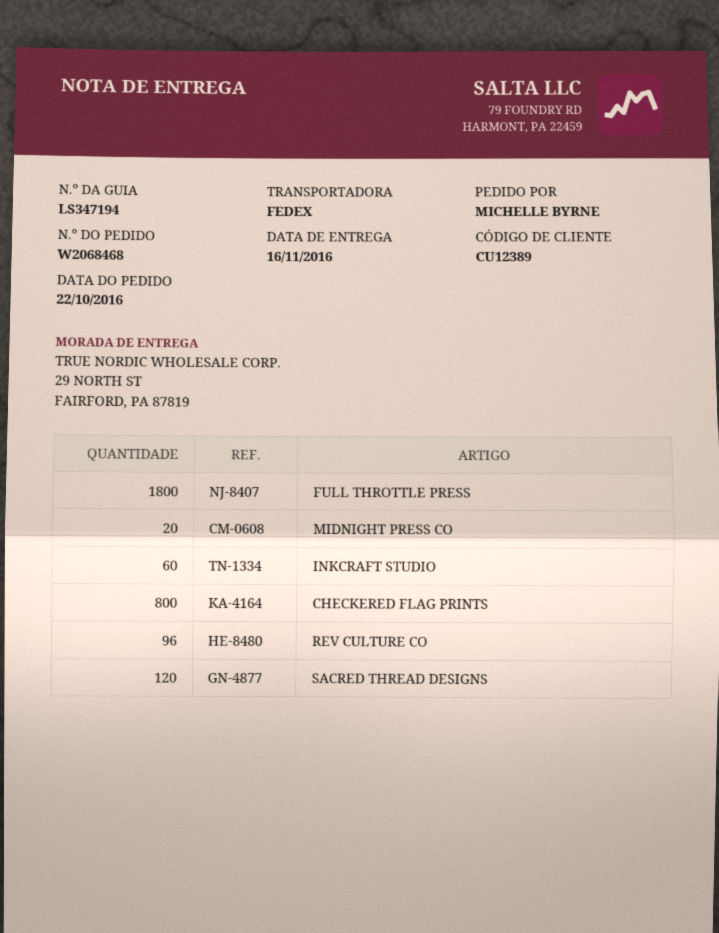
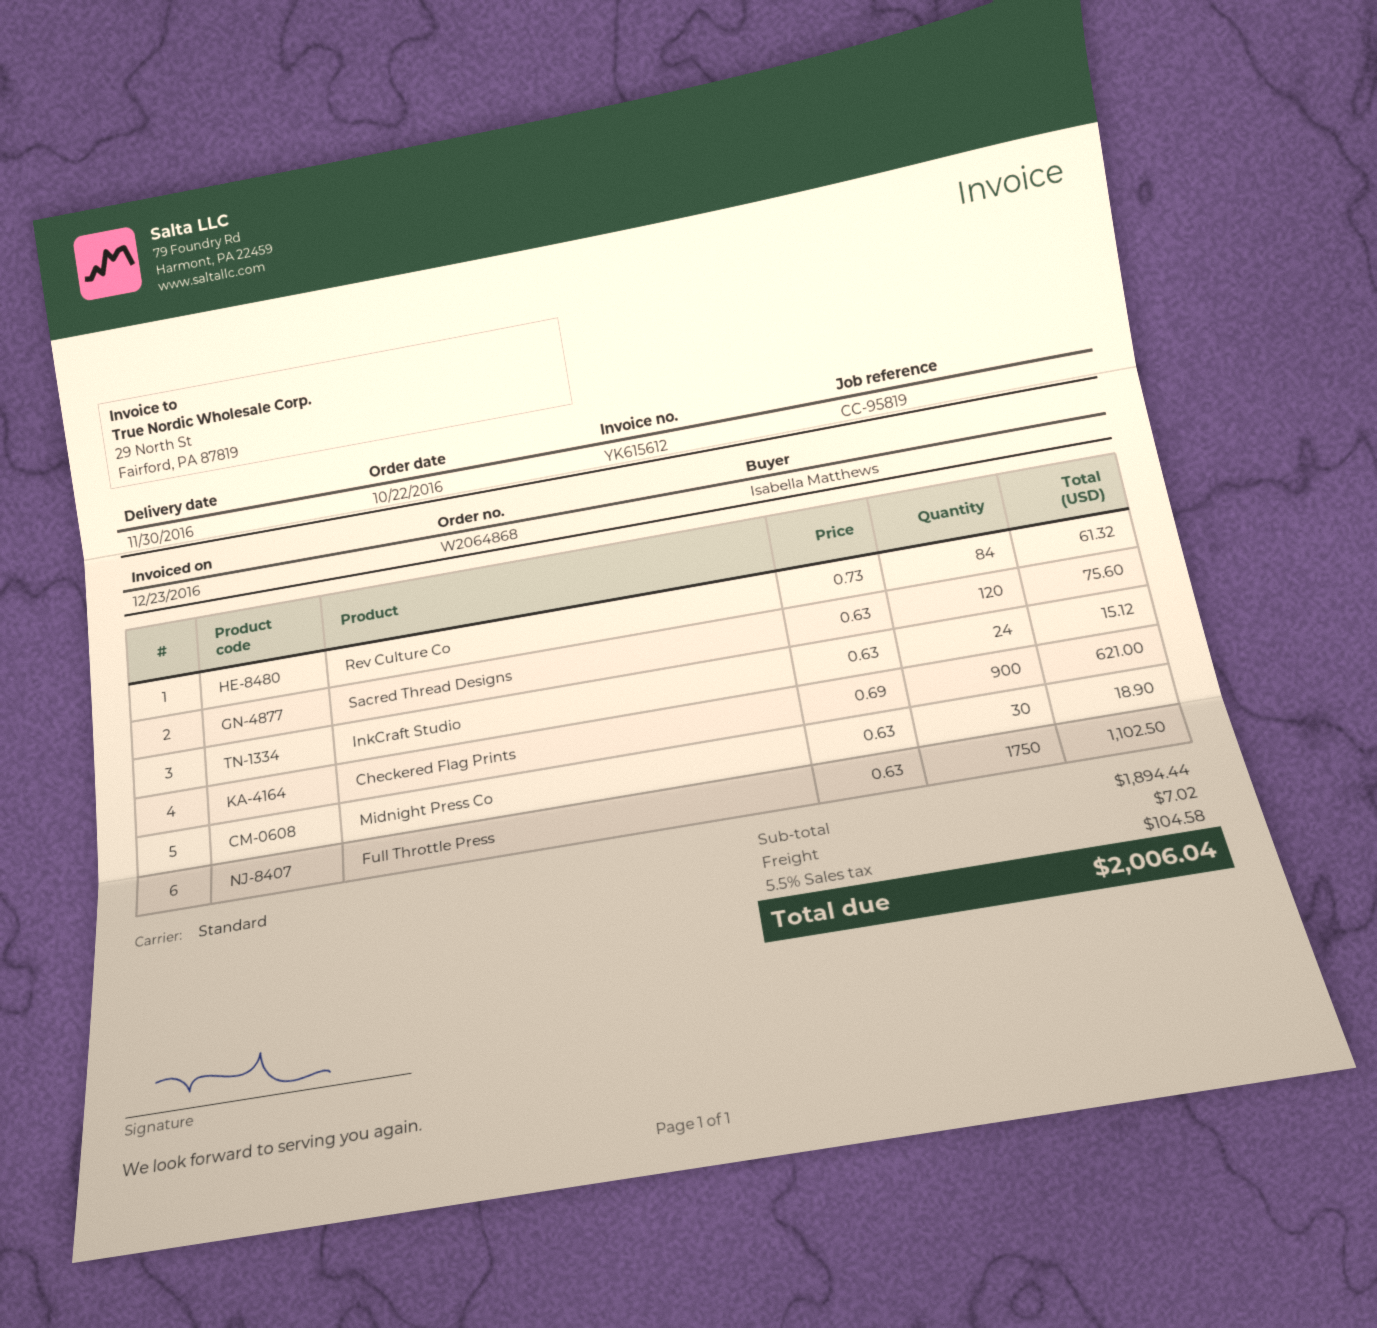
order number: W2068468 -> W2064868
delivery date: 2016-11-16 -> 2016-11-30
ordered by: MICHELLE BYRNE -> Isabella Matthews
shipping method: FedEx -> standard
FULL THROTTLE PRESS: 1800 -> 1750
MIDNIGHT PRESS CO: 20 -> 30
INKCRAFT STUDIO: 60 -> 24
CHECKERED FLAG PRINTS: 800 -> 900
REV CULTURE CO: 96 -> 84

